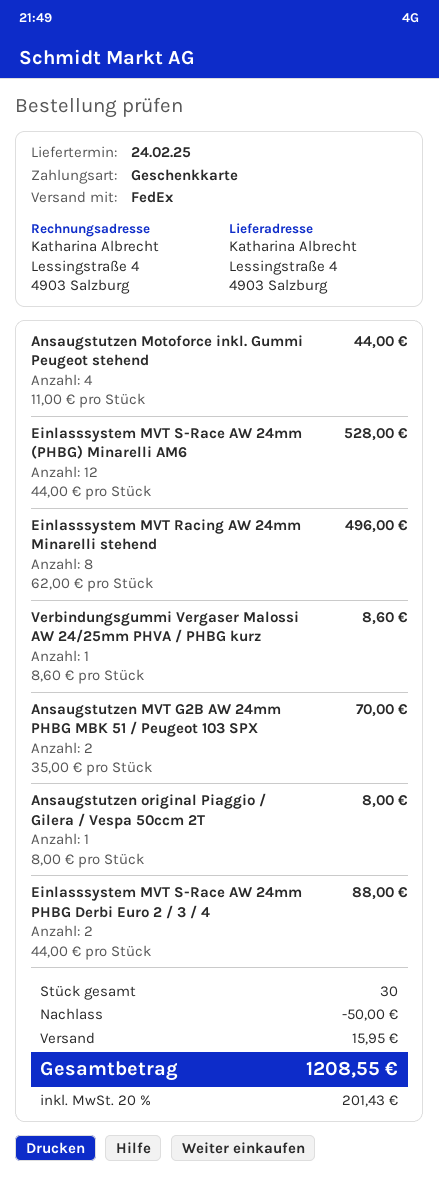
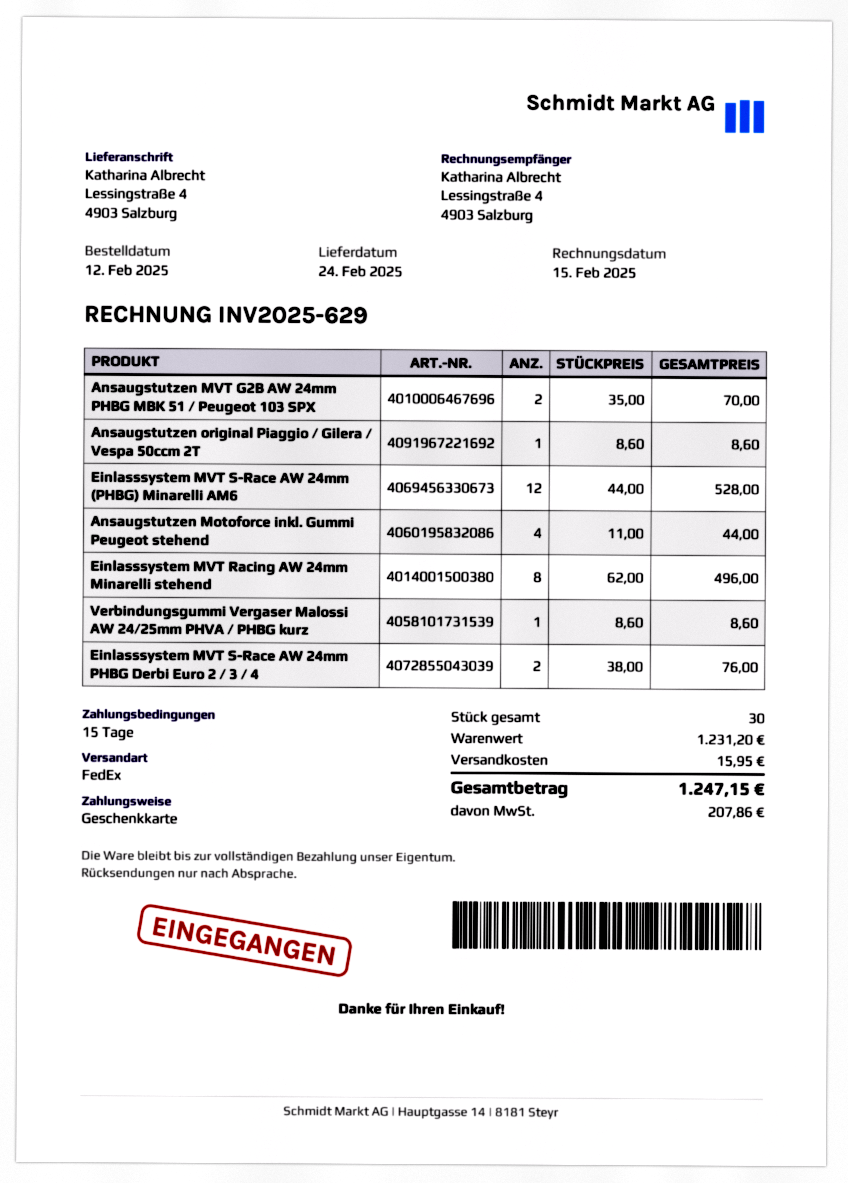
Ansaugstutzen original Piaggio / Gilera / Vespa 50ccm 2T: 1 x 8.00 = 8.00 -> 1 x 8.60 = 8.60
Einlasssystem MVT S-Race AW 24mm PHBG Derbi Euro 2 / 3 / 4: 2 x 44.00 = 88.00 -> 2 x 38.00 = 76.00
discount: 50.00 -> none
tax: 201.43 -> 207.86
total: 1208.55 -> 1247.15

